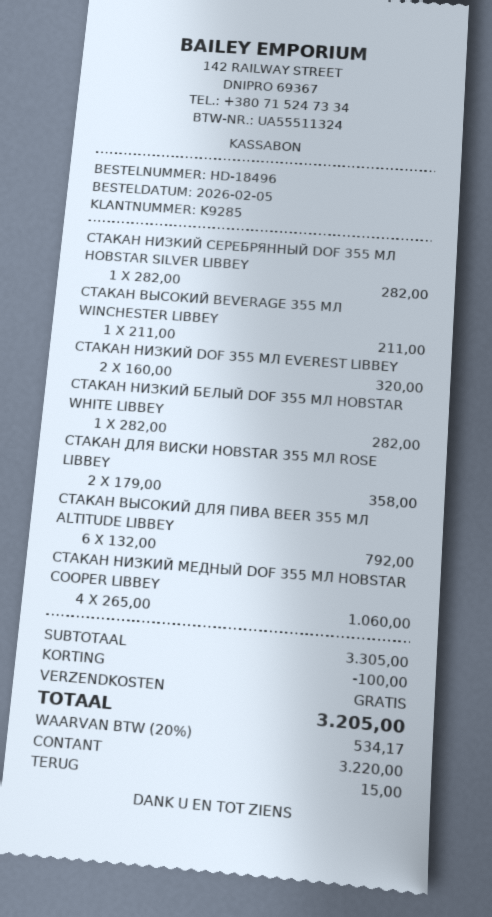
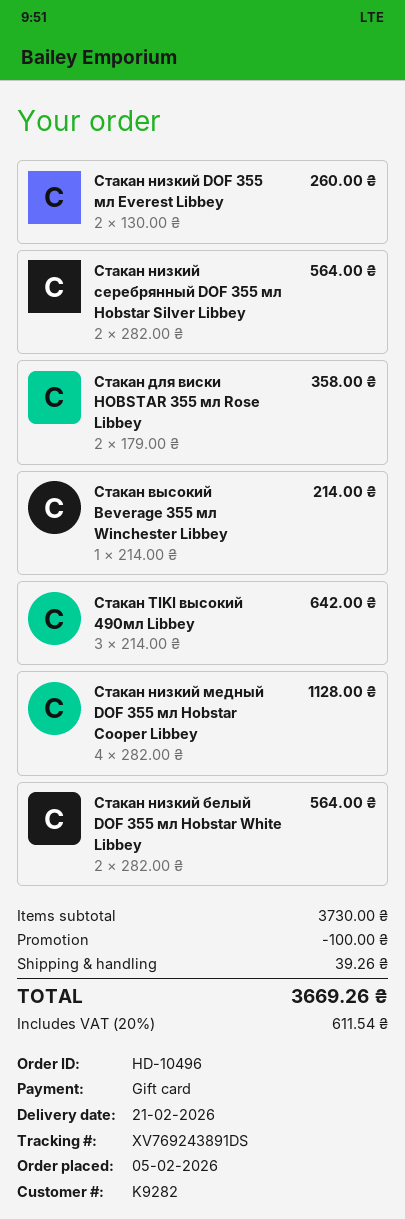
order number: HD-18496 -> HD-10496
customer number: K9285 -> K9282
payment method: cash -> gift card
СТАКАН НИЗКИЙ СЕРЕБРЯННЫЙ DOF 355 МЛ HOBSTAR SILVER LIBBEY: 1 x 282.00 = 282.00 -> 2 x 282.00 = 564.00
СТАКАН ВЫСОКИЙ BEVERAGE 355 МЛ WINCHESTER LIBBEY: 1 x 211.00 = 211.00 -> 1 x 214.00 = 214.00
СТАКАН НИЗКИЙ DOF 355 МЛ EVEREST LIBBEY: 2 x 160.00 = 320.00 -> 2 x 130.00 = 260.00
СТАКАН НИЗКИЙ БЕЛЫЙ DOF 355 МЛ HOBSTAR WHITE LIBBEY: 1 x 282.00 = 282.00 -> 2 x 282.00 = 564.00
СТАКАН ВЫСОКИЙ ДЛЯ ПИВА BEER 355 МЛ ALTITUDE LIBBEY: 6 x 132.00 = 792.00 -> none
СТАКАН НИЗКИЙ МЕДНЫЙ DOF 355 МЛ HOBSTAR COOPER LIBBEY: 4 x 265.00 = 1060.00 -> 4 x 282.00 = 1128.00
Стакан TIKI высокий 490мл Libbey: none -> 3 x 214.00 = 642.00
subtotal: 3305.00 -> 3730.00
shipping: 0.00 -> 39.26
tax: 20% = 534.17 -> 20% = 611.54
total: 3205.00 -> 3669.26

